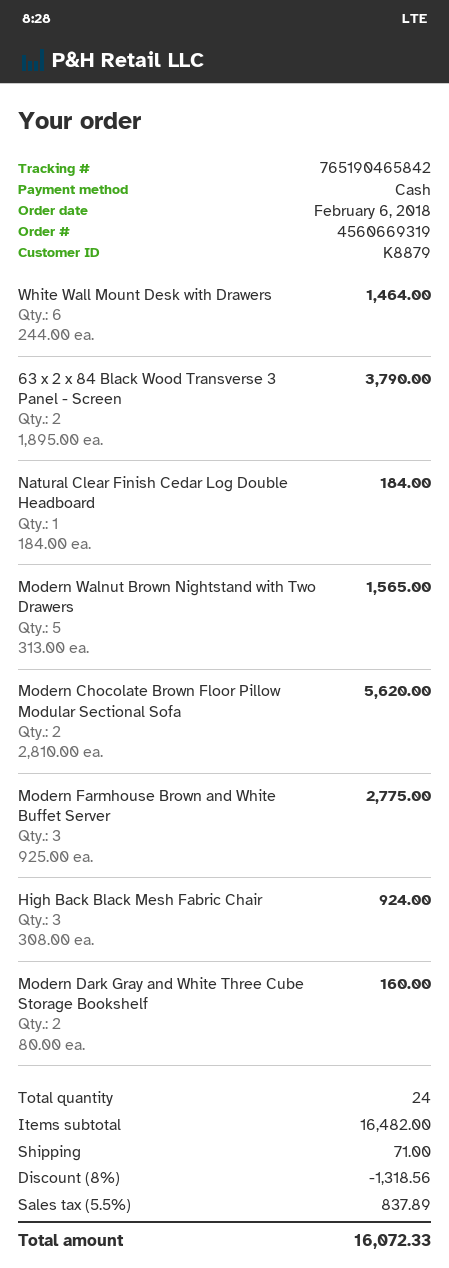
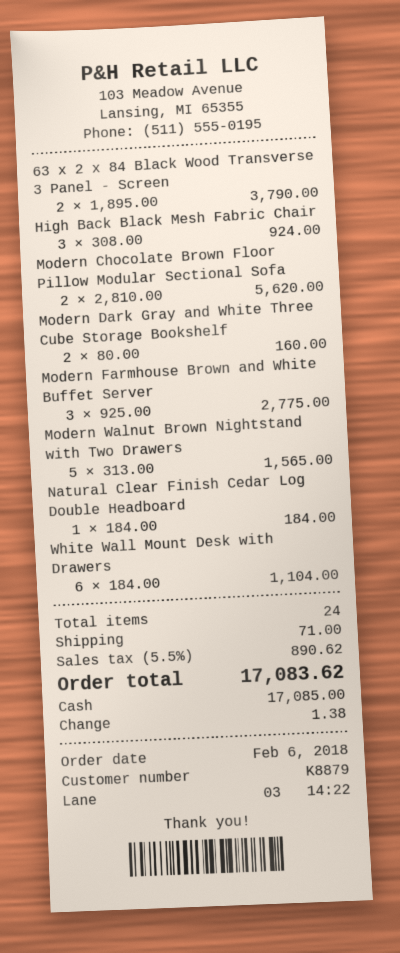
White Wall Mount Desk with Drawers: 6 x 244.00 = 1464.00 -> 6 x 184.00 = 1104.00
discount: 8% = 1318.56 -> none
tax: 5.5% = 837.89 -> 5.5% = 890.62
total: 16072.33 -> 17083.62

